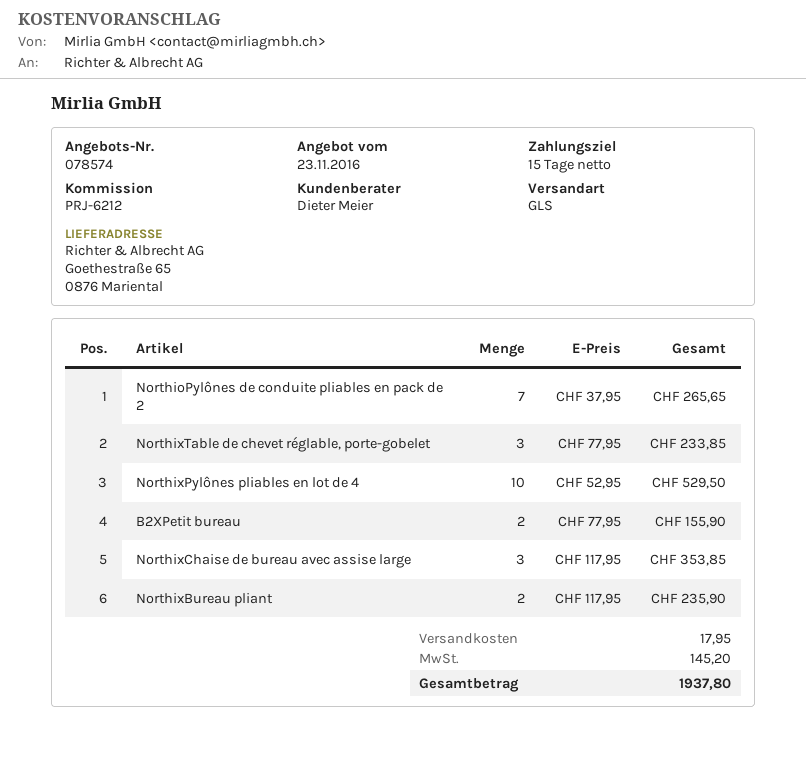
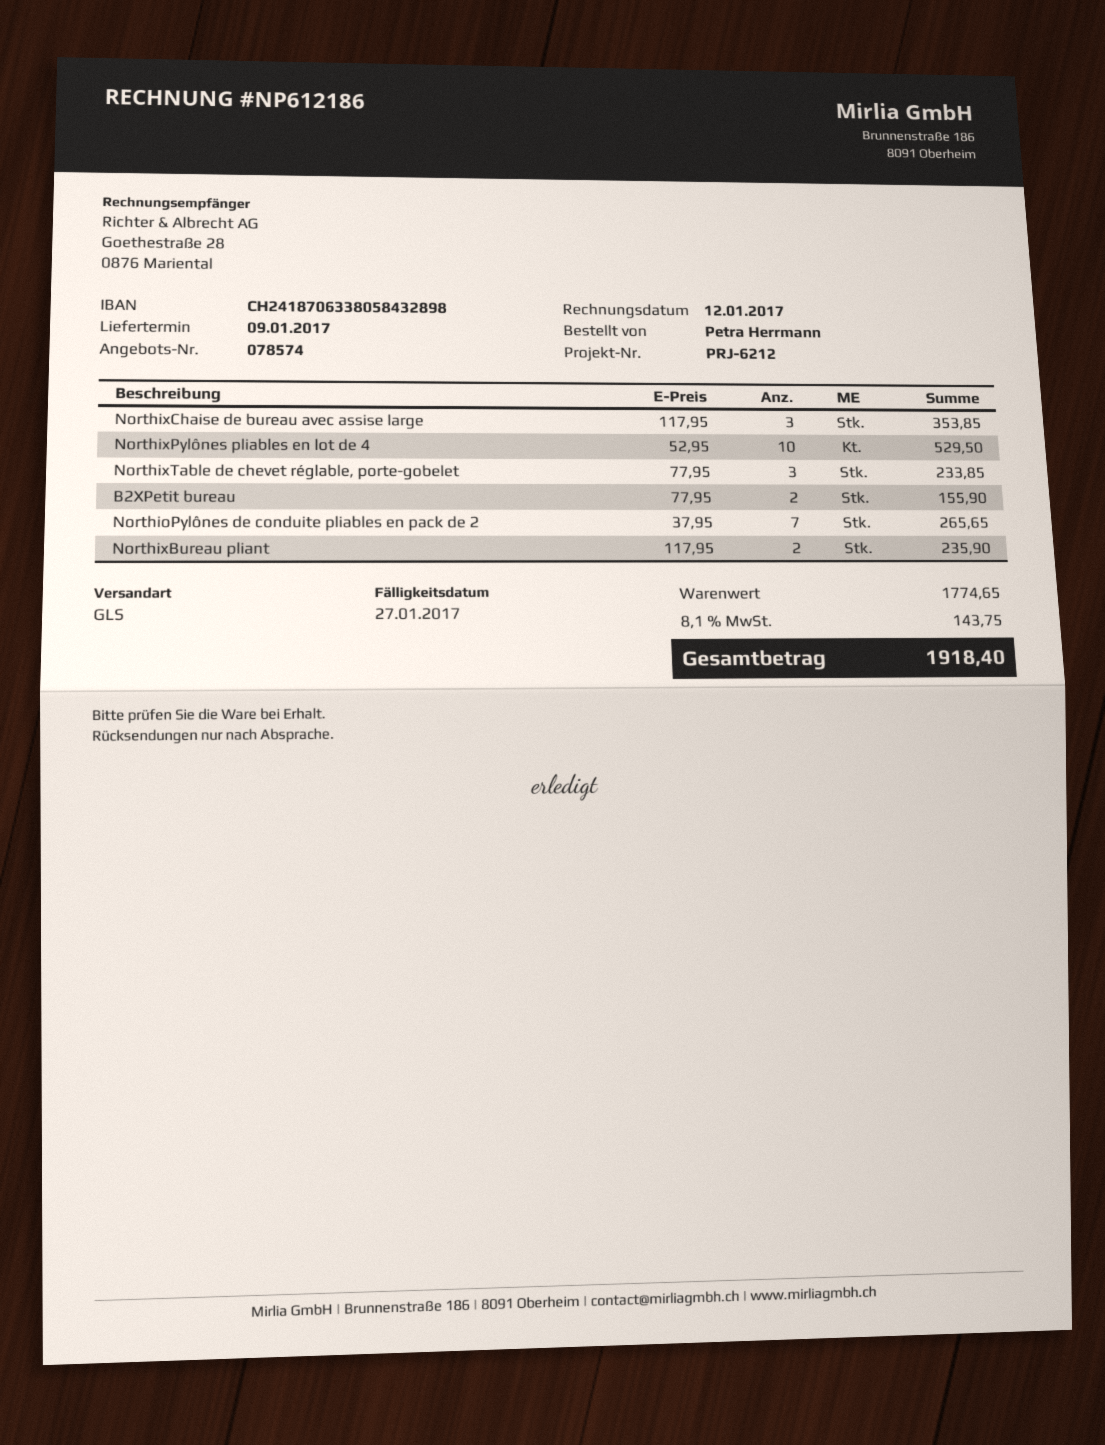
shipping: 17.95 -> none
tax: 145.20 -> 143.75
total: 1937.80 -> 1918.40

